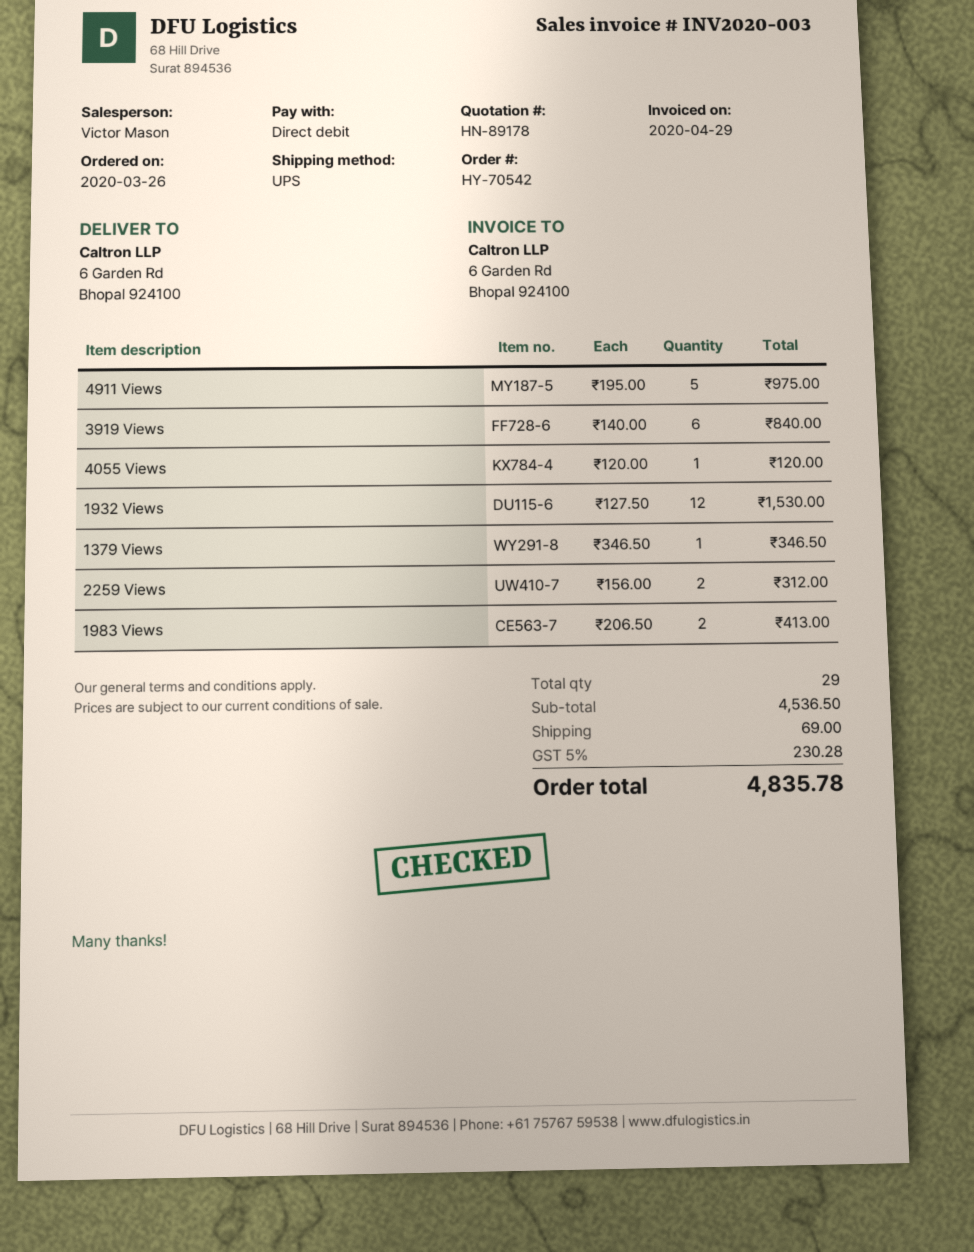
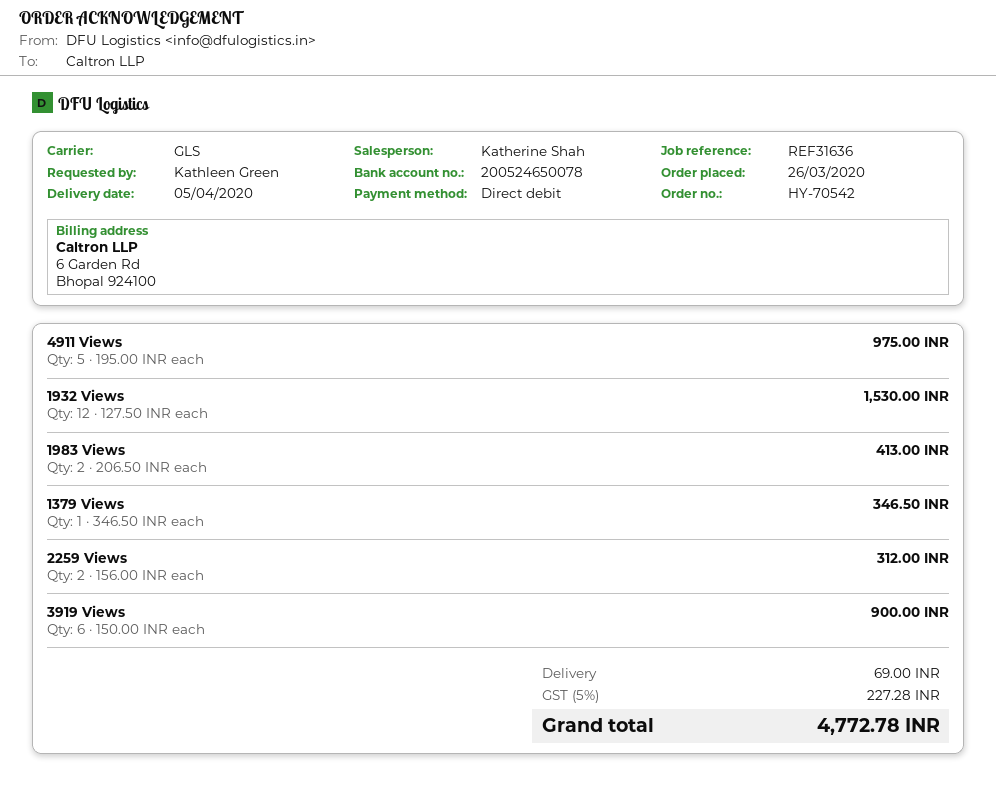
sales rep: Victor Mason -> Katherine Shah
shipping method: UPS -> GLS
3919 Views: 6 x 140.00 = 840.00 -> 6 x 150.00 = 900.00
4055 Views: 1 x 120.00 = 120.00 -> none
tax: 5% = 230.28 -> 5% = 227.28
total: 4835.78 -> 4772.78

